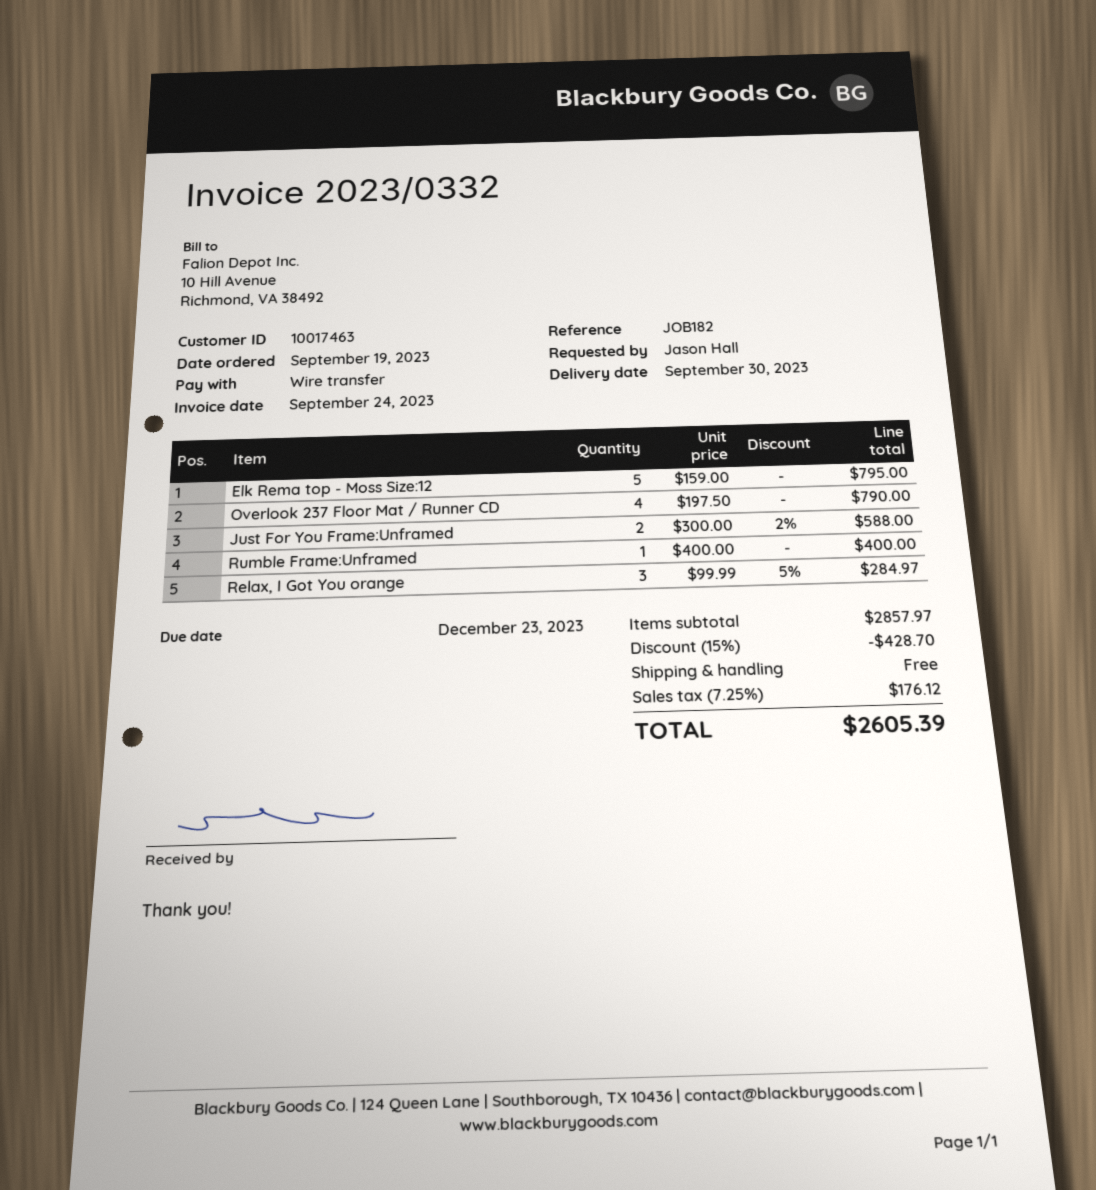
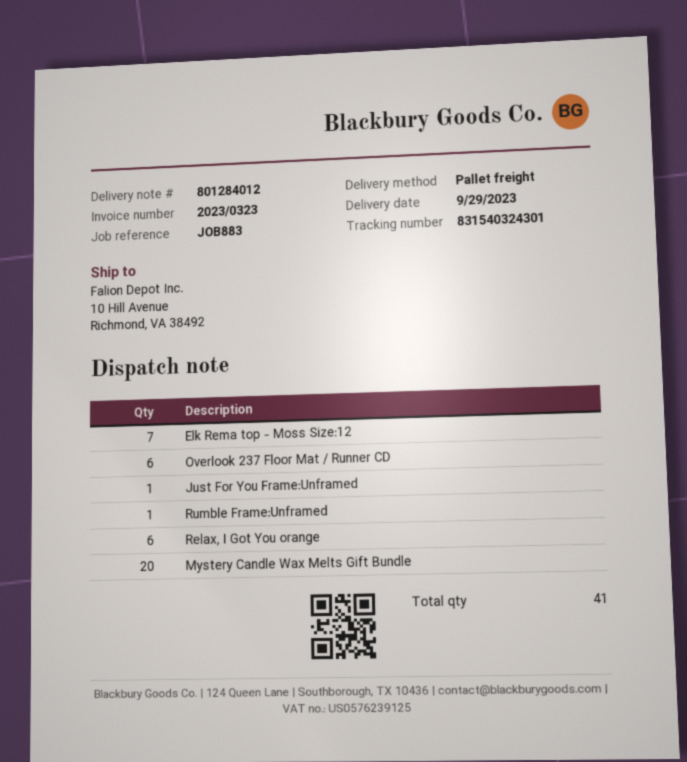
delivery date: 2023-09-30 -> 2023-09-29
invoice number: 2023/0332 -> 2023/0323
reference: JOB182 -> JOB883
Elk Rema top - Moss Size:12: 5 -> 7
Overlook 237 Floor Mat / Runner CD: 4 -> 6
Just For You Frame:Unframed: 2 -> 1
Relax, I Got You orange: 3 -> 6
Mystery Candle Wax Melts Gift Bundle: none -> 20

